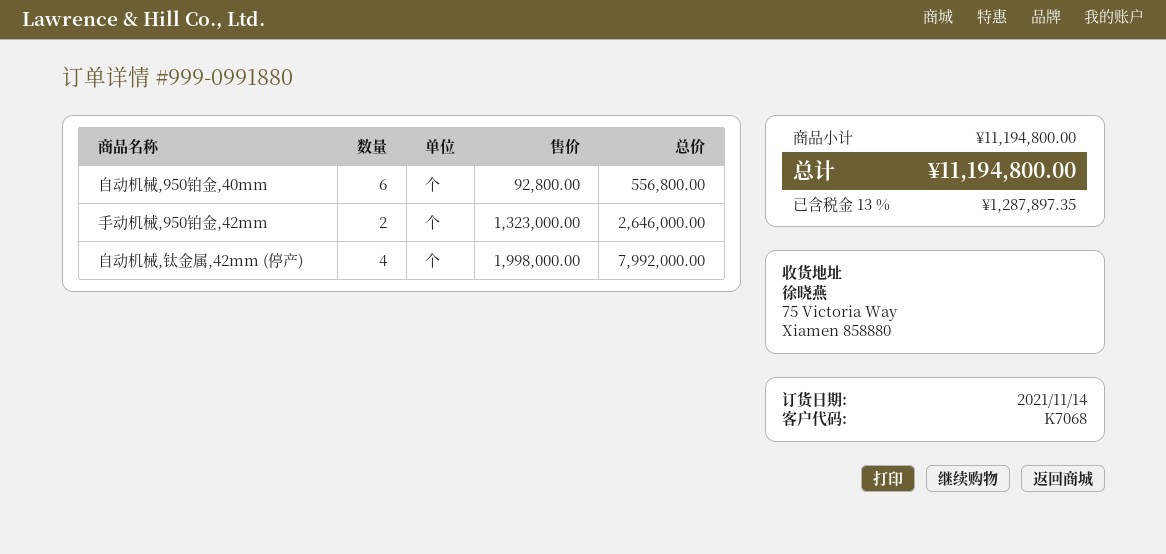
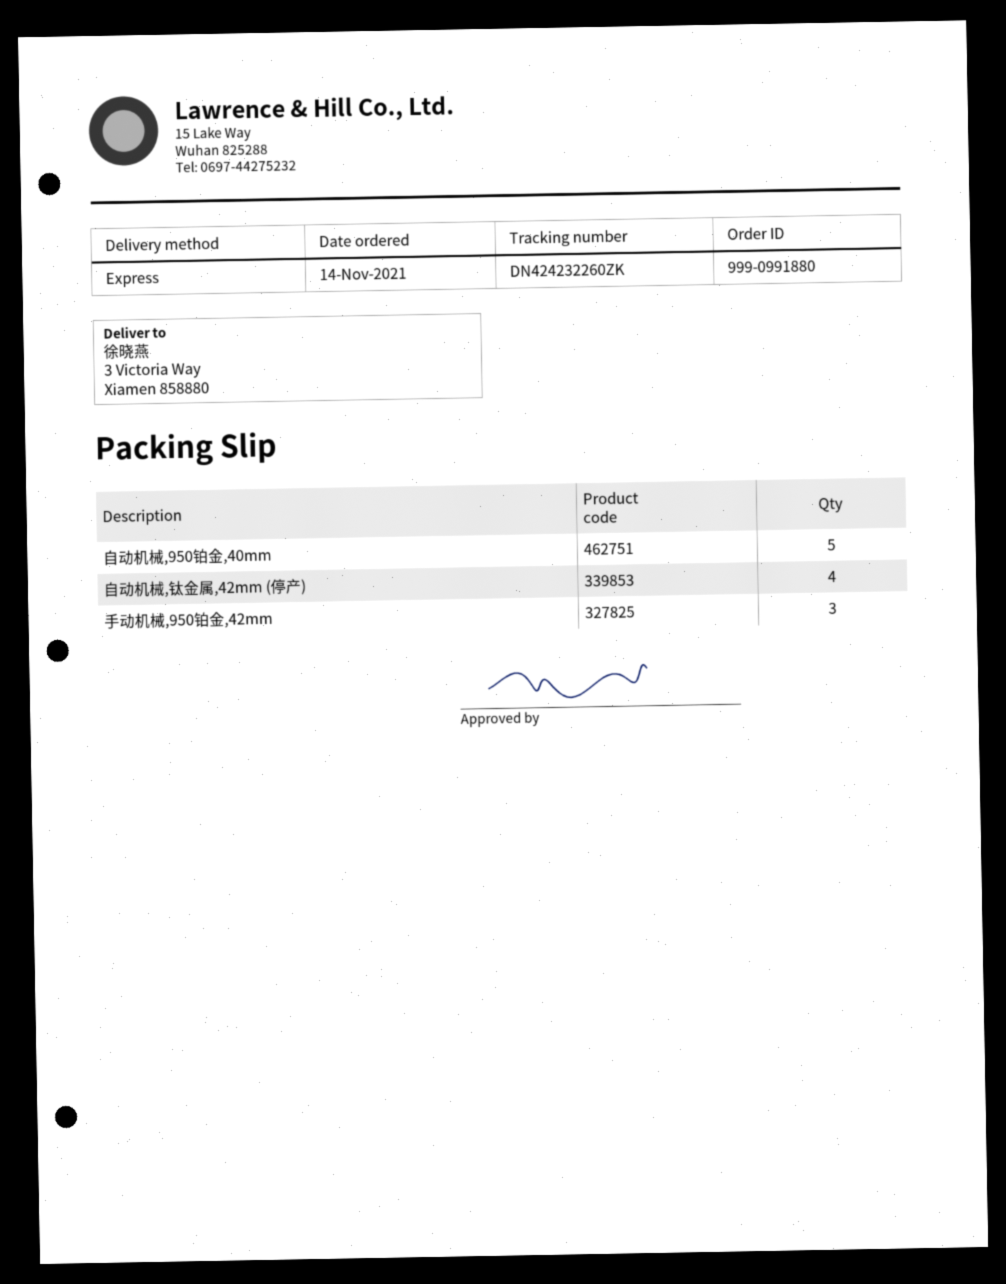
ship to: 75 Victoria Way, Xiamen 858880 -> 3 Victoria Way, Xiamen 858880
自动机械,950铂金,40mm: 6 -> 5
手动机械,950铂金,42mm: 2 -> 3

